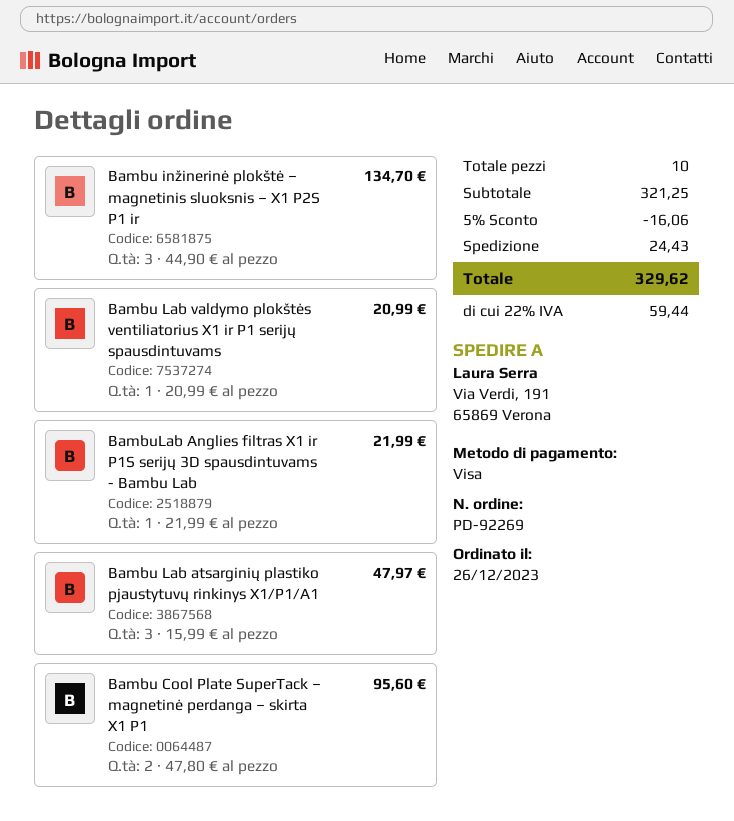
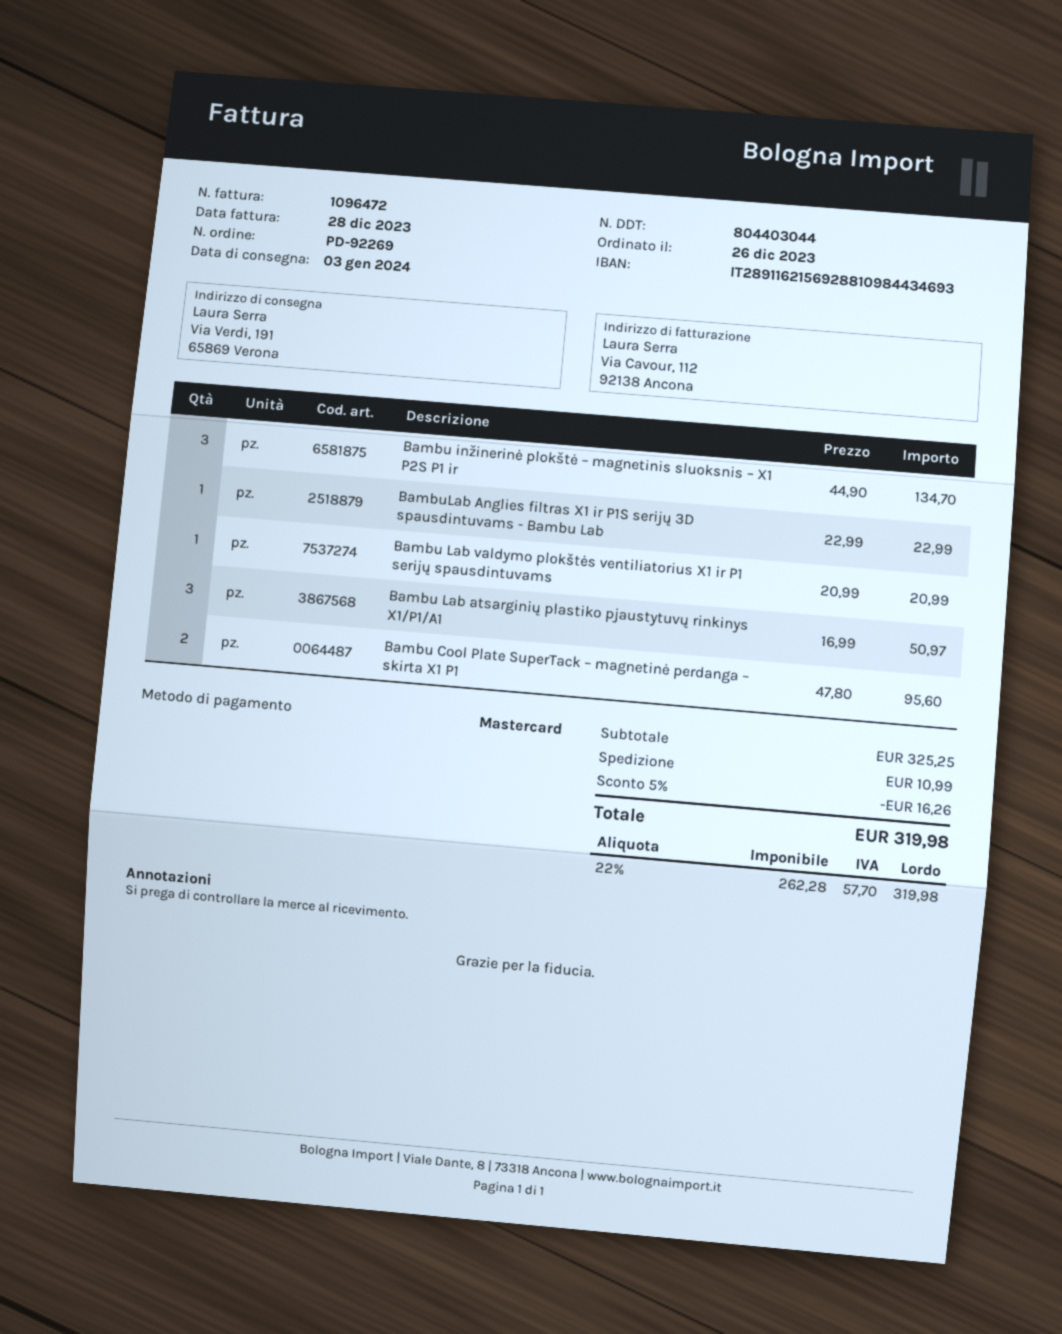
payment method: Visa -> Mastercard
BambuLab Anglies filtras X1 ir P1S serijų 3D spausdintuvams - Bambu Lab: 1 x 21.99 = 21.99 -> 1 x 22.99 = 22.99
Bambu Lab atsarginių plastiko pjaustytuvų rinkinys X1/P1/A1: 3 x 15.99 = 47.97 -> 3 x 16.99 = 50.97
subtotal: 321.25 -> 325.25
discount: 5% = 16.06 -> 5% = 16.26
shipping: 24.43 -> 10.99
tax: 22% = 59.44 -> 22% = 57.70
total: 329.62 -> 319.98

